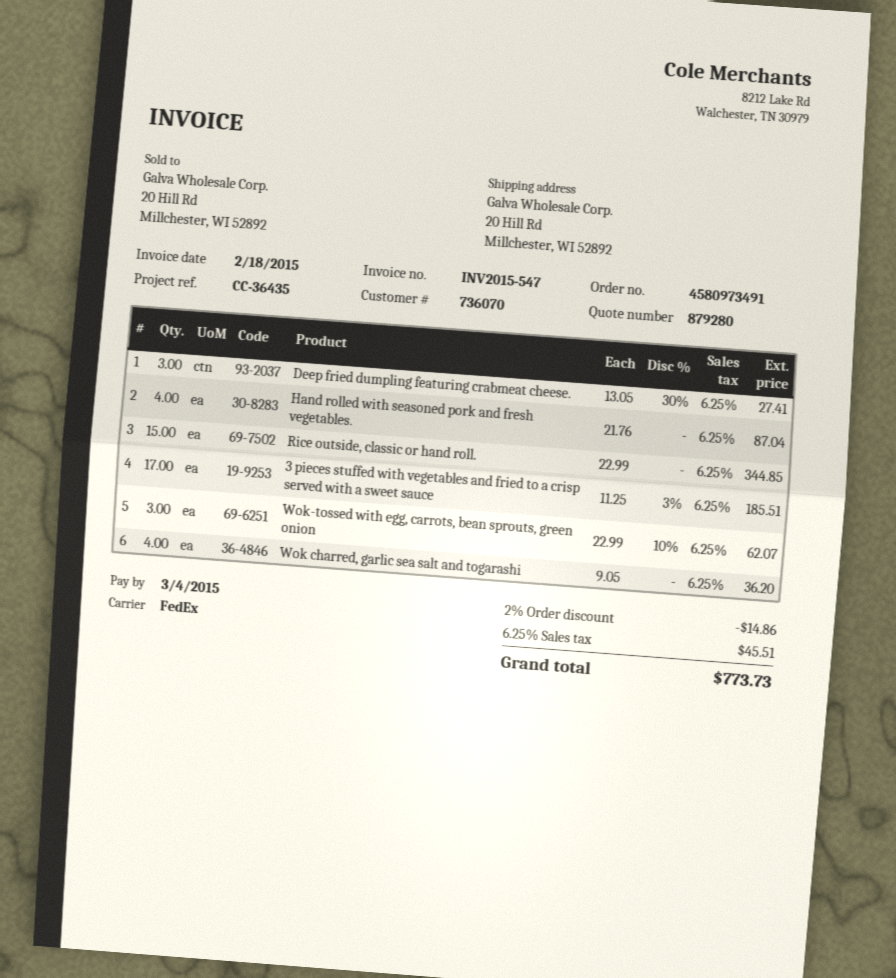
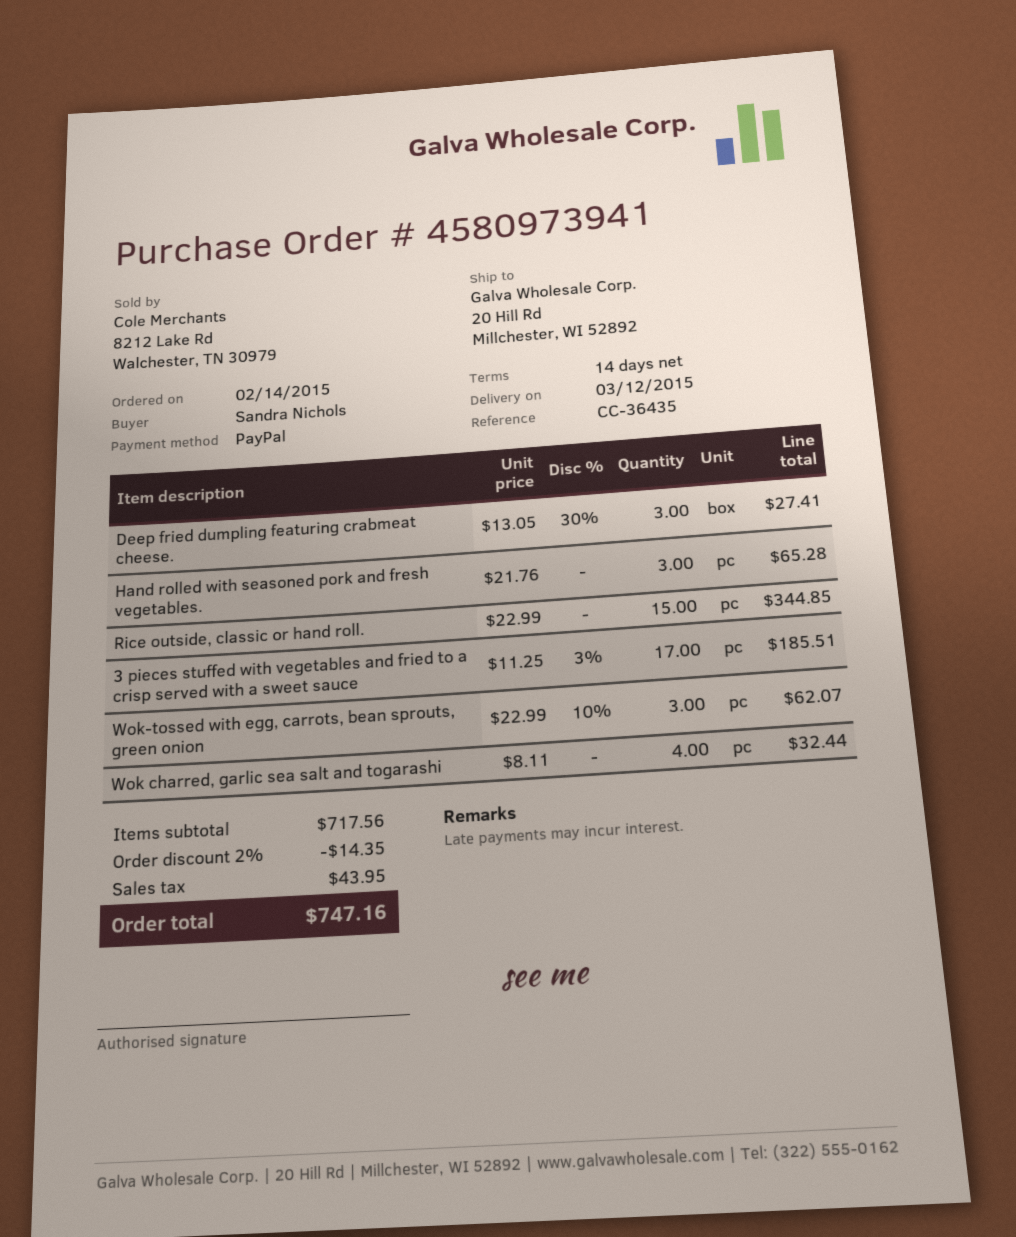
order number: 4580973491 -> 4580973941
Hand rolled with seasoned pork and fresh vegetables.: 4 x 21.76 = 87.04 -> 3 x 21.76 = 65.28
Wok charred, garlic sea salt and togarashi: 4 x 9.05 = 36.20 -> 4 x 8.11 = 32.44
discount: 2% = 14.86 -> 2% = 14.35
tax: 45.51 -> 43.95
total: 773.73 -> 747.16

